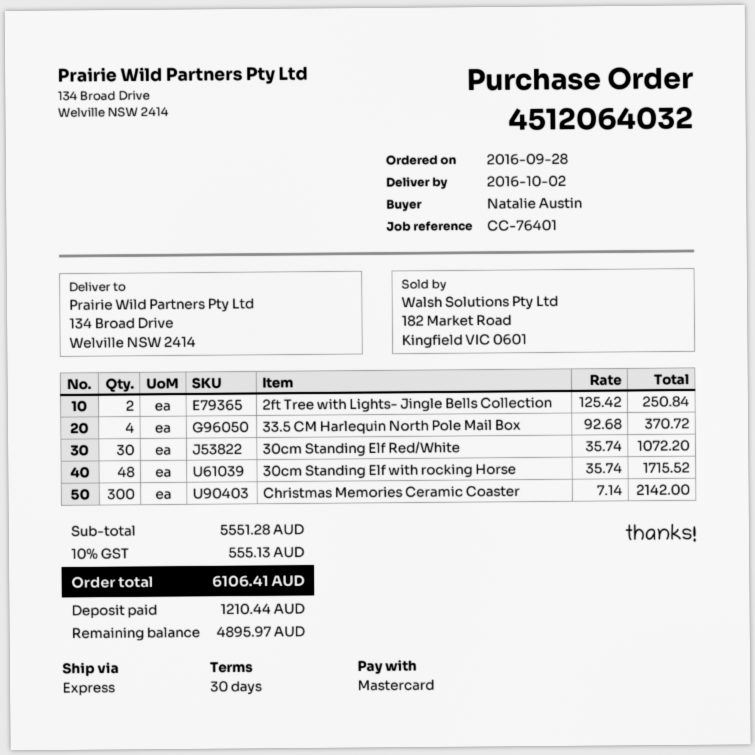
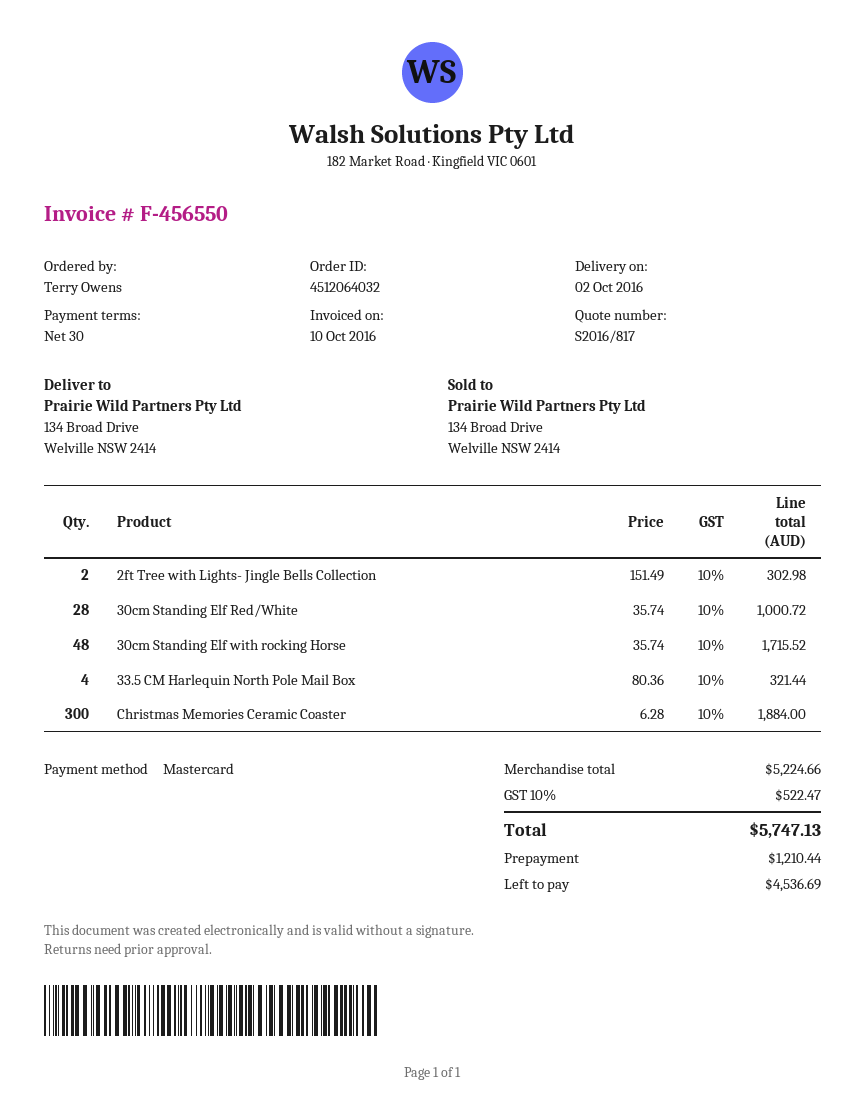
ordered by: Natalie Austin -> Terry Owens
2ft Tree with Lights- Jingle Bells Collection: 2 x 125.42 = 250.84 -> 2 x 151.49 = 302.98
33.5 CM Harlequin North Pole Mail Box: 4 x 92.68 = 370.72 -> 4 x 80.36 = 321.44
30cm Standing Elf Red/White: 30 x 35.74 = 1072.20 -> 28 x 35.74 = 1000.72
Christmas Memories Ceramic Coaster: 300 x 7.14 = 2142.00 -> 300 x 6.28 = 1884.00
subtotal: 5551.28 -> 5224.66
tax: 10% = 555.13 -> 10% = 522.47
total: 6106.41 -> 5747.13
balance: 4895.97 -> 4536.69

